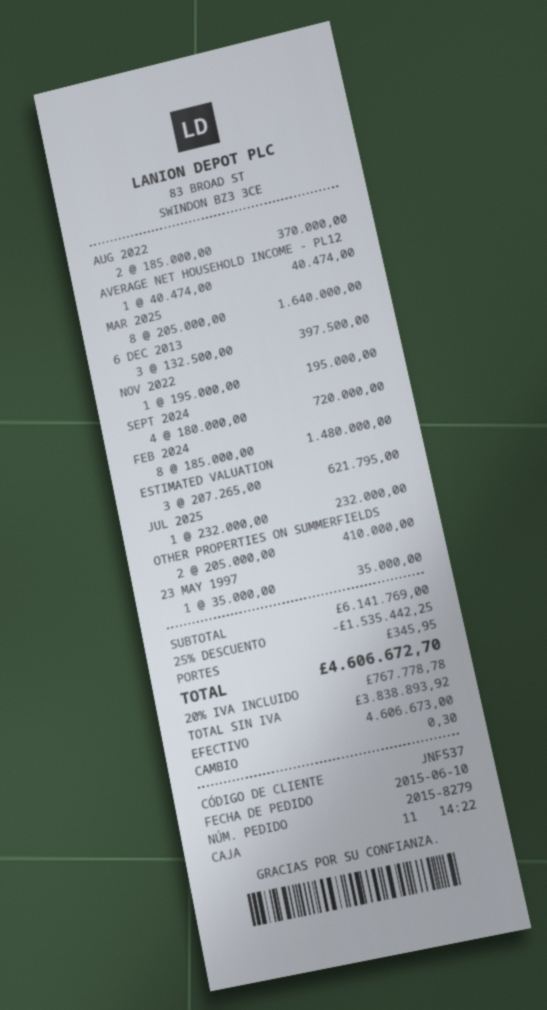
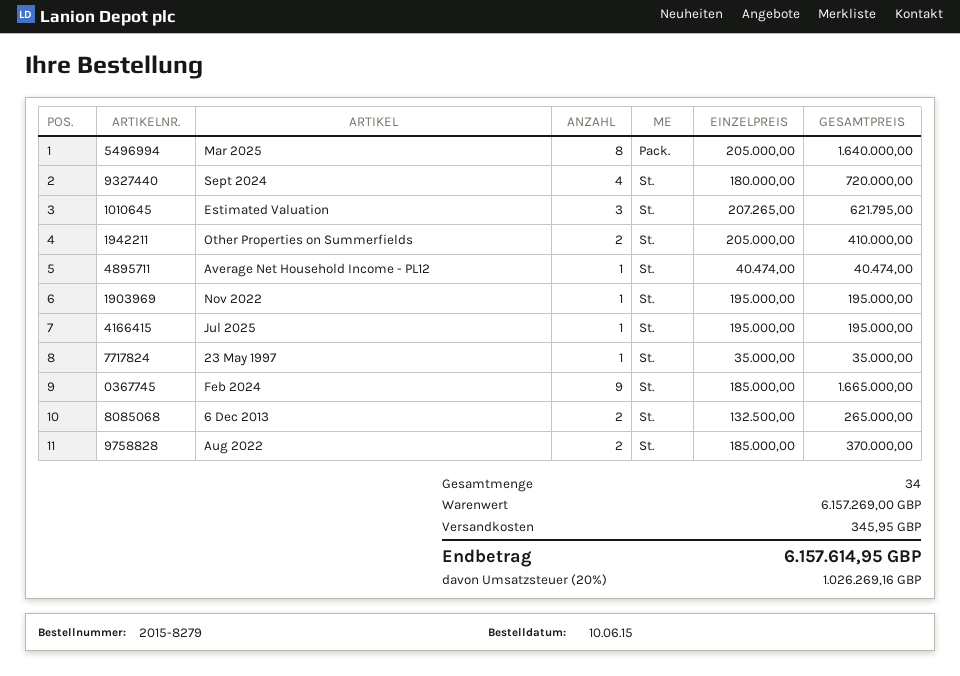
6 DEC 2013: 3 x 132500.00 = 397500.00 -> 2 x 132500.00 = 265000.00
FEB 2024: 8 x 185000.00 = 1480000.00 -> 9 x 185000.00 = 1665000.00
JUL 2025: 1 x 232000.00 = 232000.00 -> 1 x 195000.00 = 195000.00
subtotal: 6141769.00 -> 6157269.00
discount: 25% = 1535442.25 -> none
tax: 20% = 767778.78 -> 20% = 1026269.16
total: 4606672.70 -> 6157614.95

